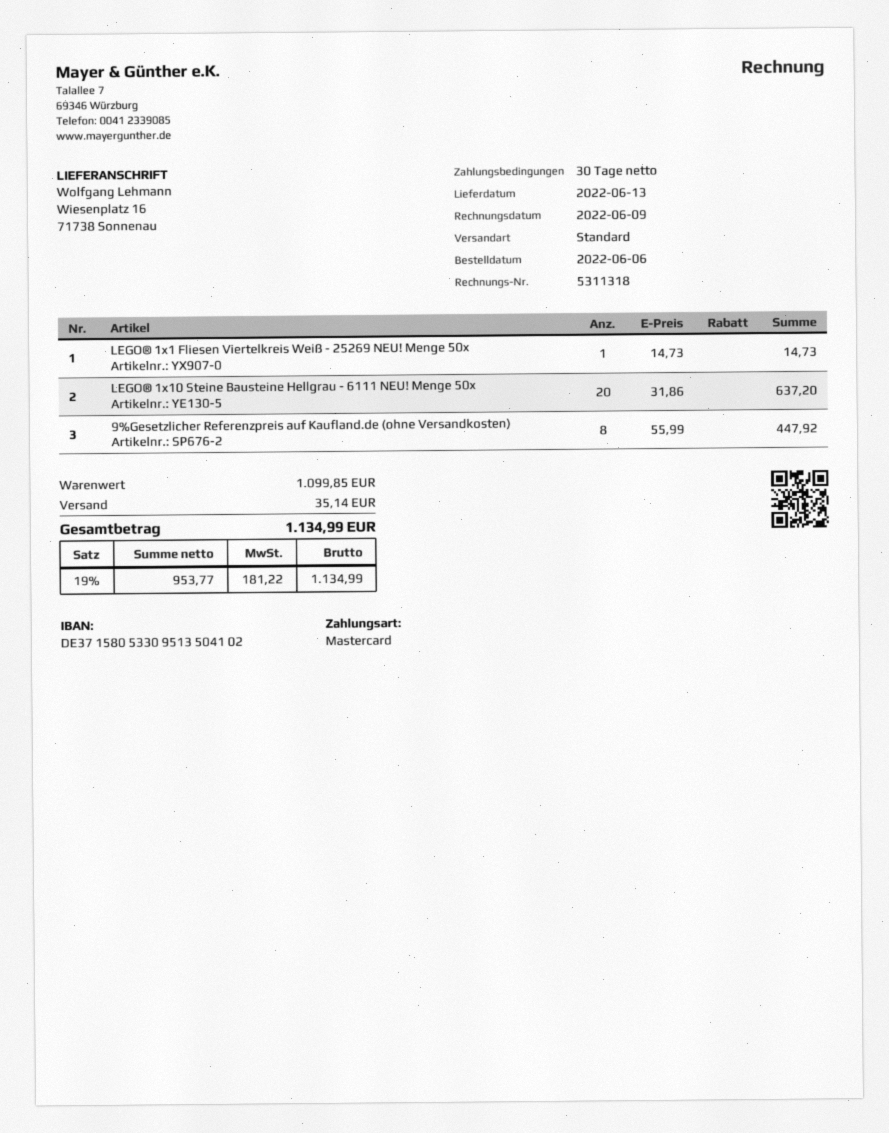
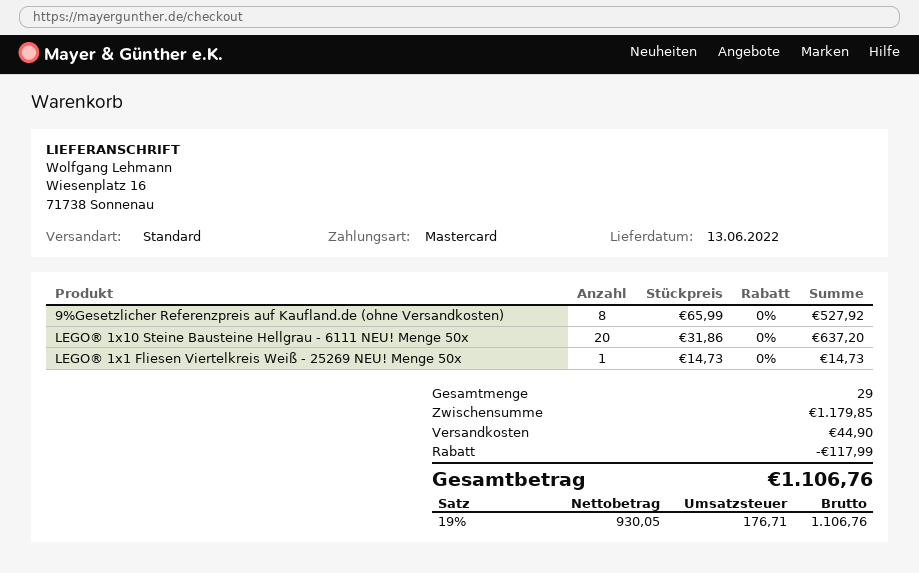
9%Gesetzlicher Referenzpreis auf Kaufland.de (ohne Versandkosten): 8 x 55.99 = 447.92 -> 8 x 65.99 = 527.92
subtotal: 1099.85 -> 1179.85
discount: none -> 117.99
shipping: 35.14 -> 44.90
net: 953.77 -> 930.05
tax: 19% = 181.22 -> 19% = 176.71
total: 1134.99 -> 1106.76

